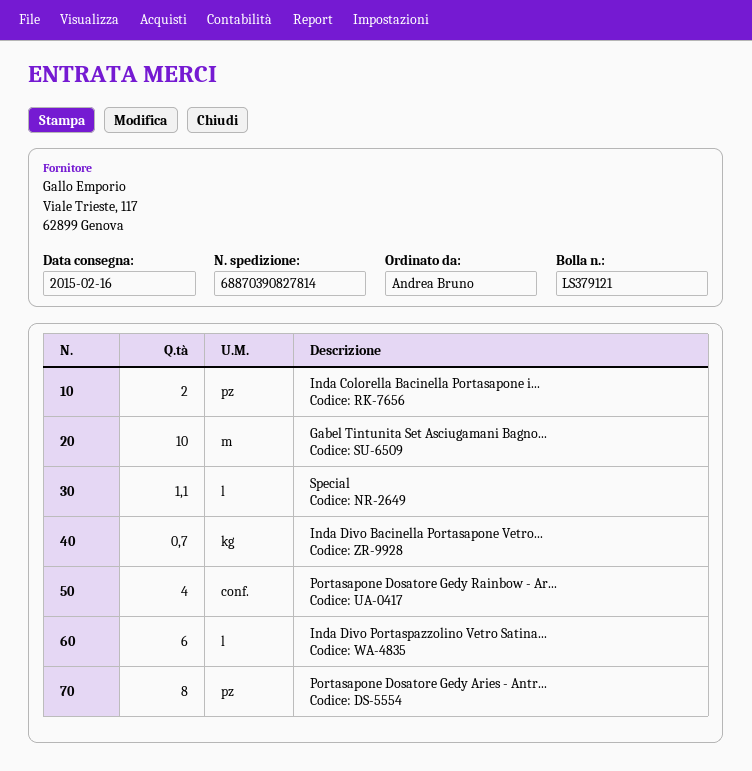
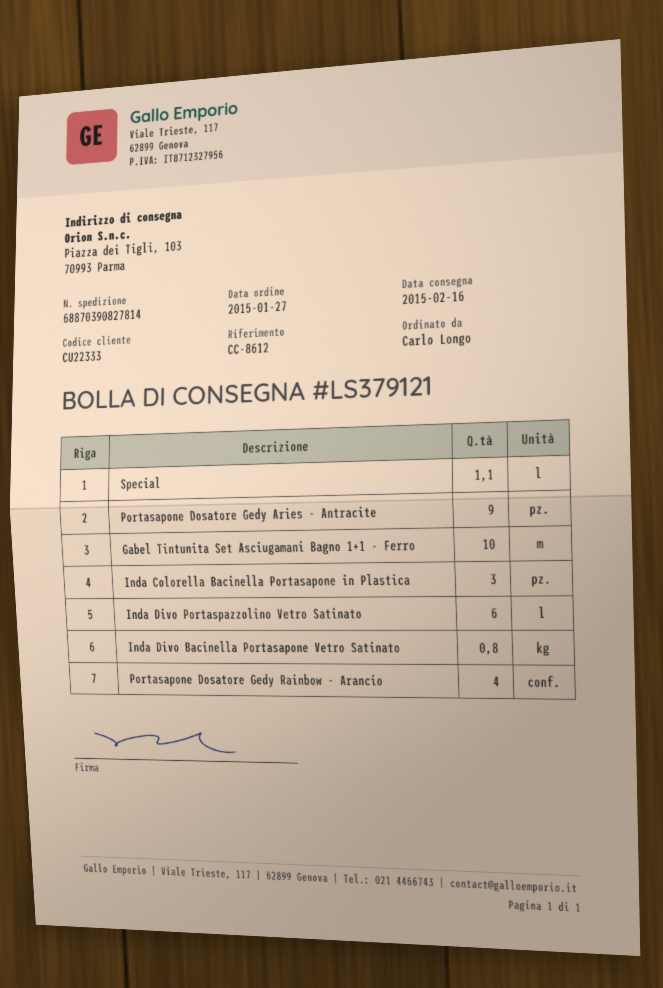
ordered by: Andrea Bruno -> Carlo Longo
Inda Colorella Bacinella Portasapone i...: 2 -> 3
Inda Divo Bacinella Portasapone Vetro...: 0.7 -> 0.8
Portasapone Dosatore Gedy Aries - Antr...: 8 -> 9

